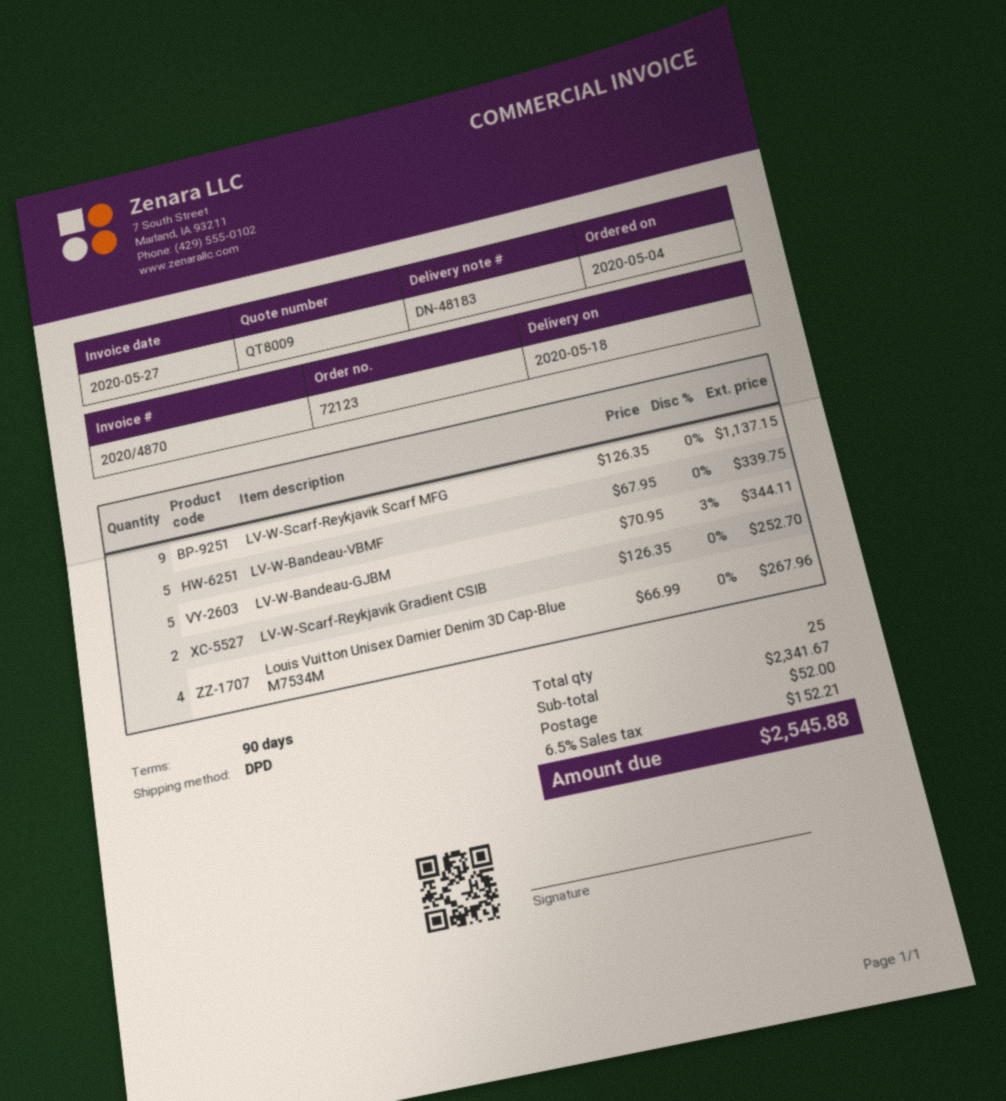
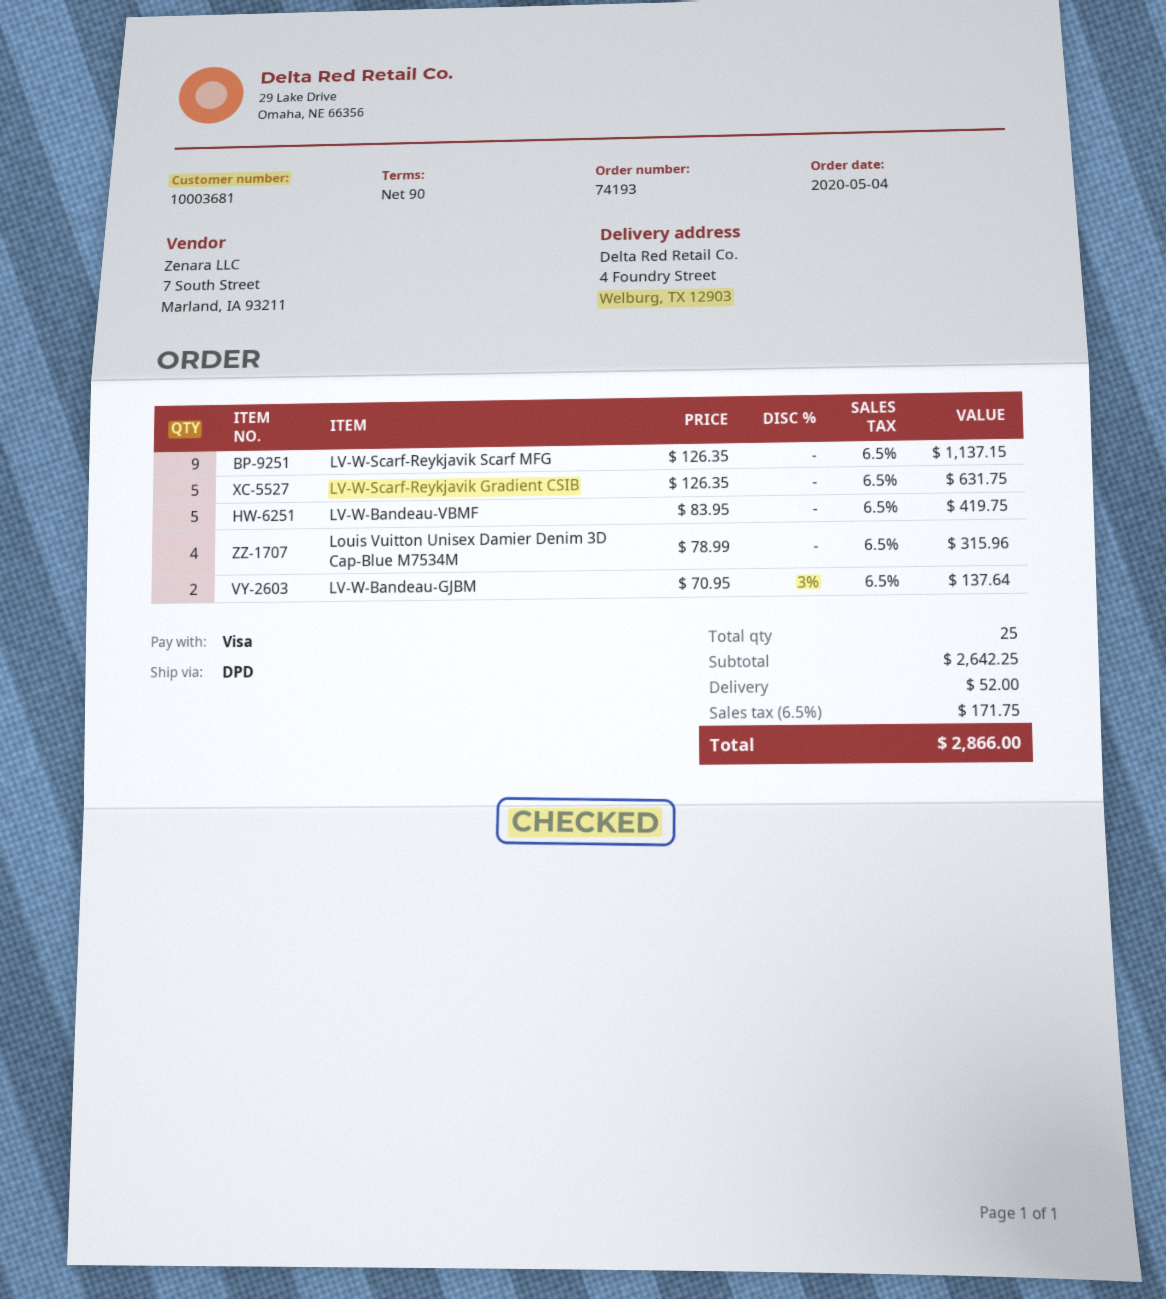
order number: 72123 -> 74193
LV-W-Bandeau-VBMF: 5 x 67.95 = 339.75 -> 5 x 83.95 = 419.75
LV-W-Bandeau-GJBM: 5 x 70.95 - 3% = 344.11 -> 2 x 70.95 - 3% = 137.64
LV-W-Scarf-Reykjavik Gradient CSIB: 2 x 126.35 = 252.70 -> 5 x 126.35 = 631.75
Louis Vuitton Unisex Damier Denim 3D Cap-Blue M7534M: 4 x 66.99 = 267.96 -> 4 x 78.99 = 315.96
subtotal: 2341.67 -> 2642.25
tax: 6.5% = 152.21 -> 6.5% = 171.75
total: 2545.88 -> 2866.00

